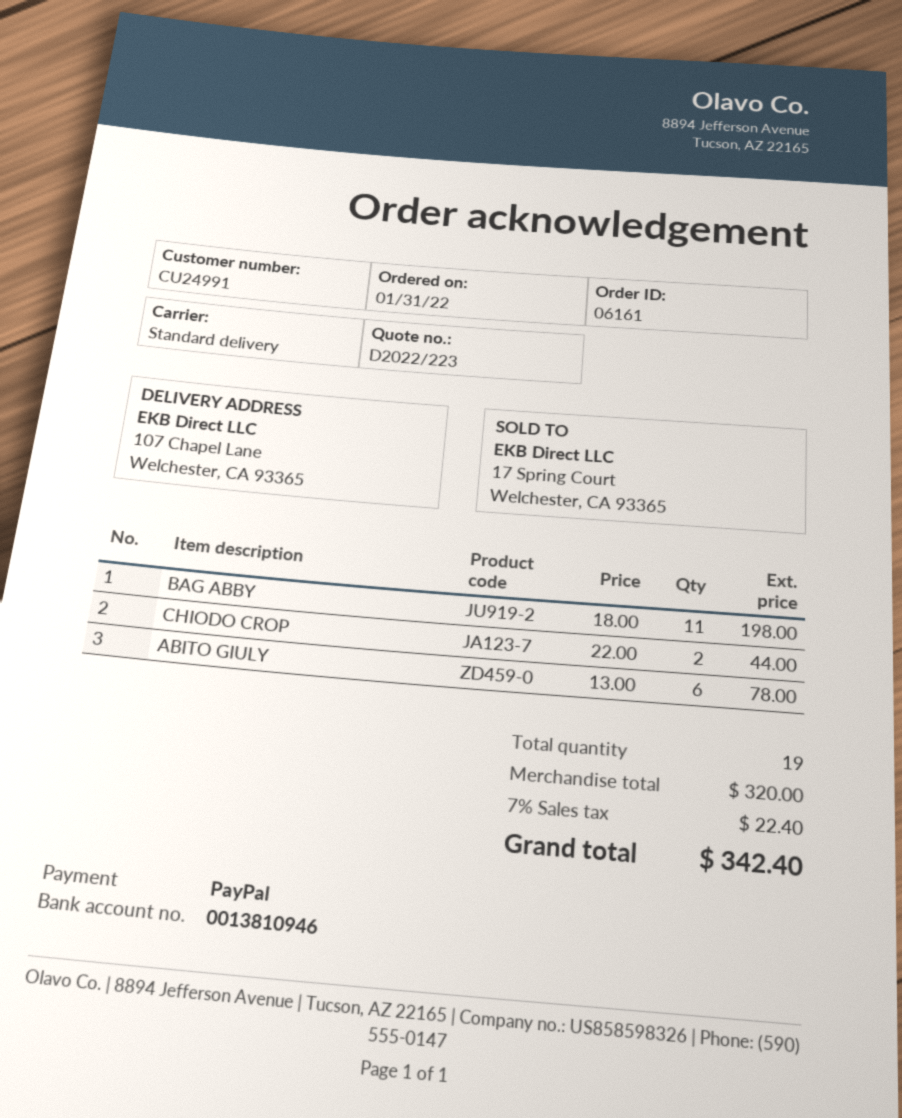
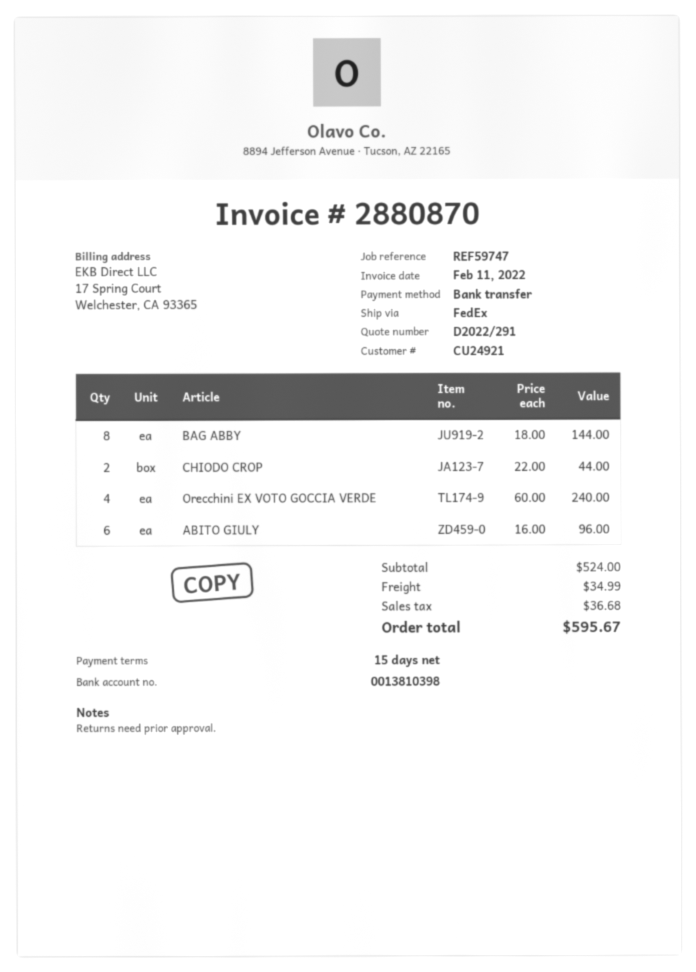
quote number: D2022/223 -> D2022/291
customer number: CU24991 -> CU24921
payment method: PayPal -> bank transfer
bank account: 0013810946 -> 0013810398
shipping method: standard -> FedEx
BAG ABBY: 11 x 18.00 = 198.00 -> 8 x 18.00 = 144.00
ABITO GIULY: 6 x 13.00 = 78.00 -> 6 x 16.00 = 96.00
Orecchini EX VOTO GOCCIA VERDE: none -> 4 x 60.00 = 240.00
subtotal: 320.00 -> 524.00
shipping: none -> 34.99
tax: 22.40 -> 36.68
total: 342.40 -> 595.67

